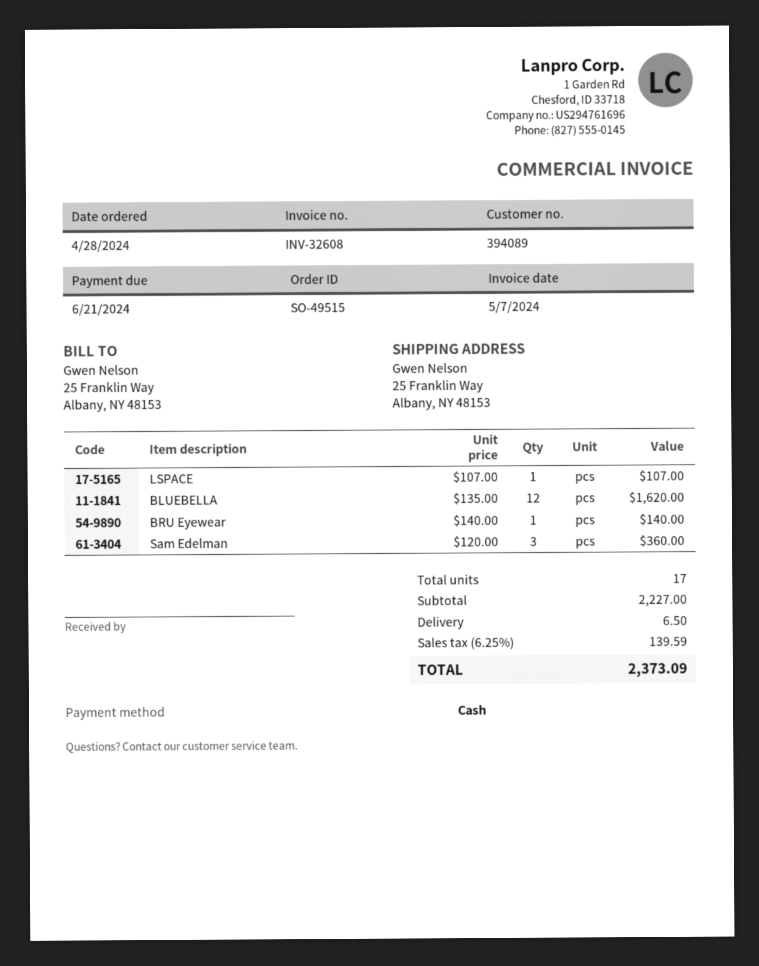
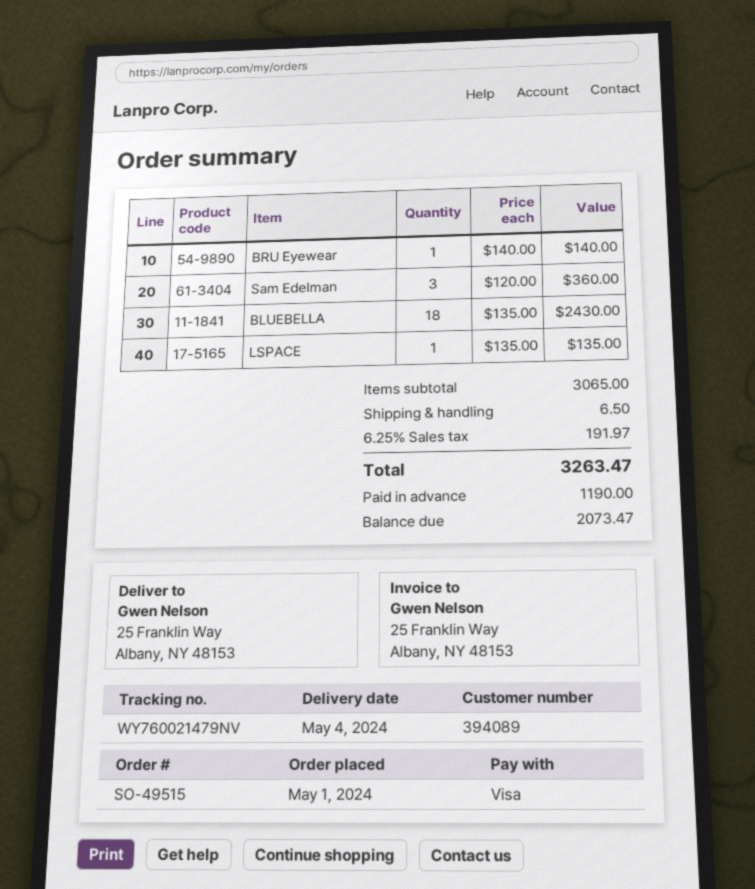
order date: 2024-04-28 -> 2024-05-01
payment method: cash -> Visa
LSPACE: 1 x 107.00 = 107.00 -> 1 x 135.00 = 135.00
BLUEBELLA: 12 x 135.00 = 1620.00 -> 18 x 135.00 = 2430.00
subtotal: 2227.00 -> 3065.00
tax: 6.25% = 139.59 -> 6.25% = 191.97
total: 2373.09 -> 3263.47

